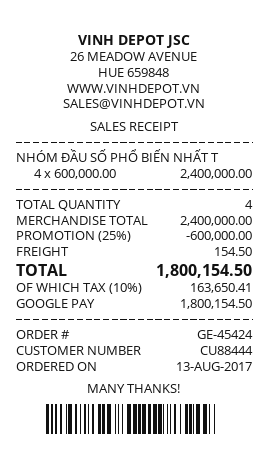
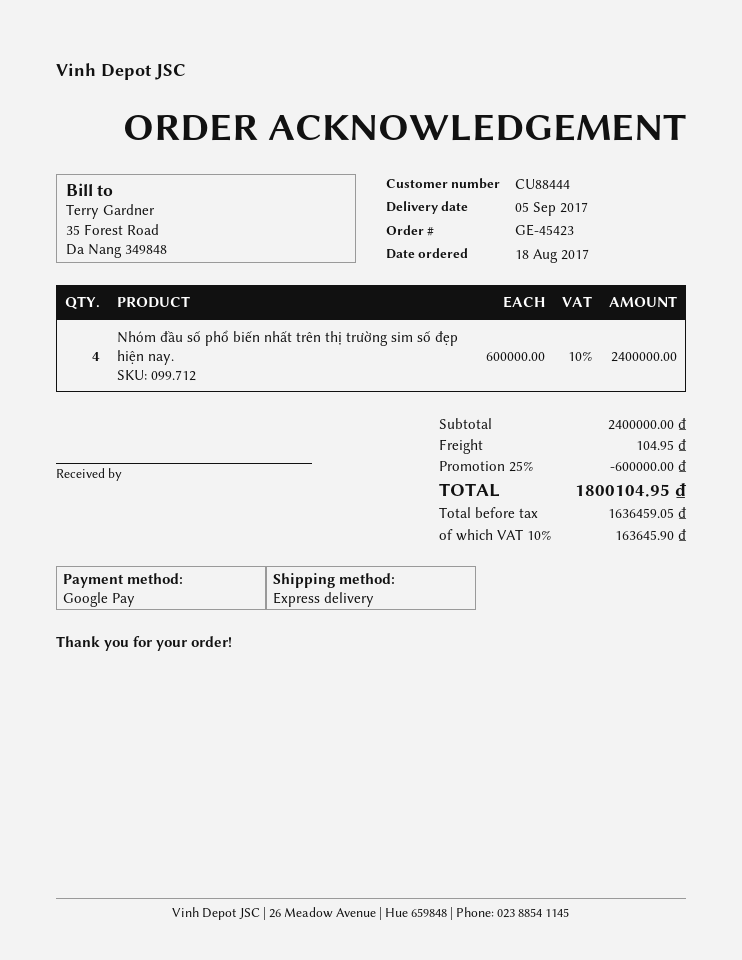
order number: GE-45424 -> GE-45423
order date: 2017-08-13 -> 2017-08-18
shipping: 154.50 -> 104.95
tax: 10% = 163650.41 -> 10% = 163645.90
total: 1800154.50 -> 1800104.95

